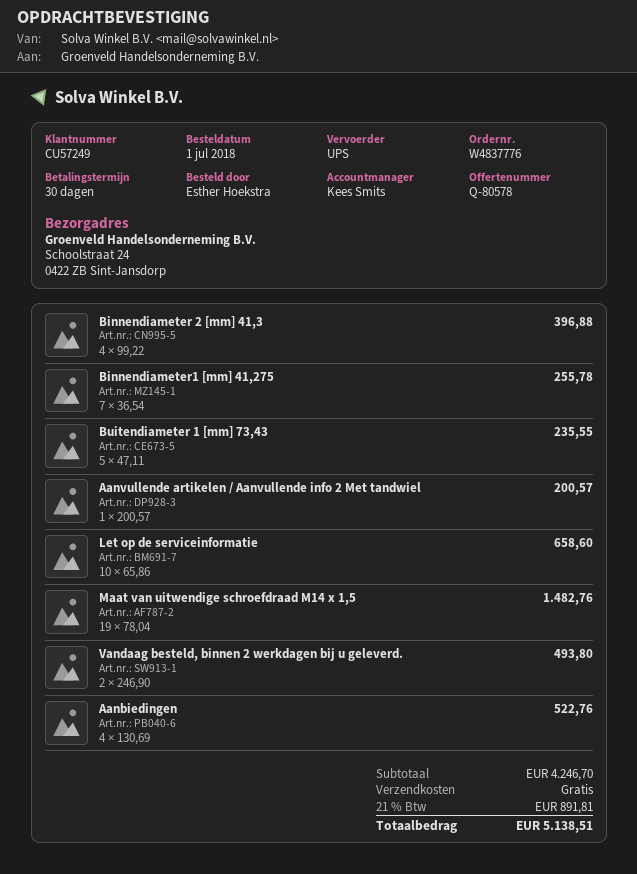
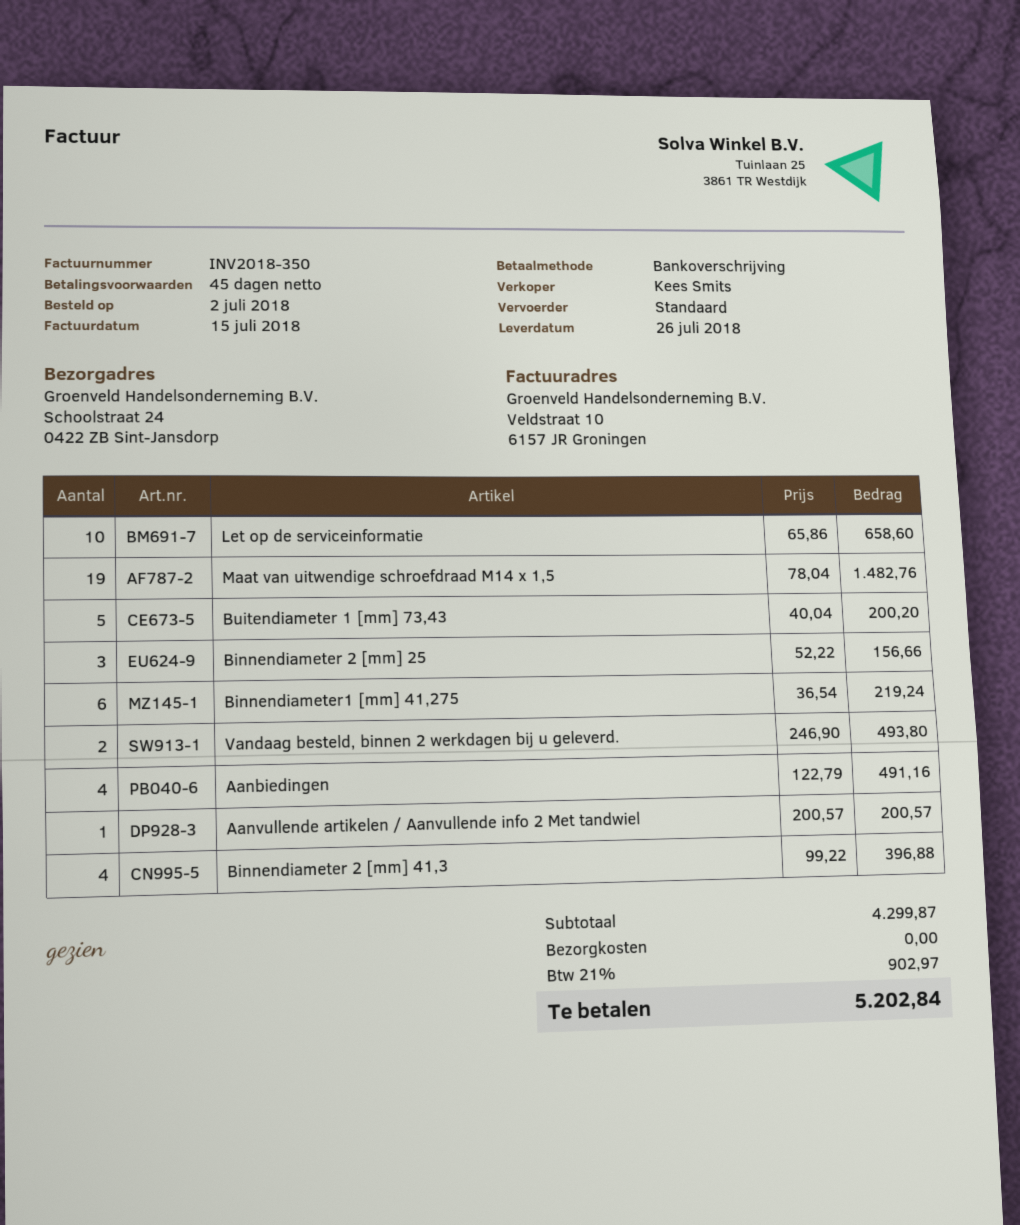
order date: 2018-07-01 -> 2018-07-02
payment terms: 30 days -> 45 days
shipping method: UPS -> standard
Binnendiameter1 [mm] 41,275: 7 x 36.54 = 255.78 -> 6 x 36.54 = 219.24
Buitendiameter 1 [mm] 73,43: 5 x 47.11 = 235.55 -> 5 x 40.04 = 200.20
Aanbiedingen: 4 x 130.69 = 522.76 -> 4 x 122.79 = 491.16
Binnendiameter 2 [mm] 25: none -> 3 x 52.22 = 156.66
subtotal: 4246.70 -> 4299.87
tax: 21% = 891.81 -> 21% = 902.97
total: 5138.51 -> 5202.84

